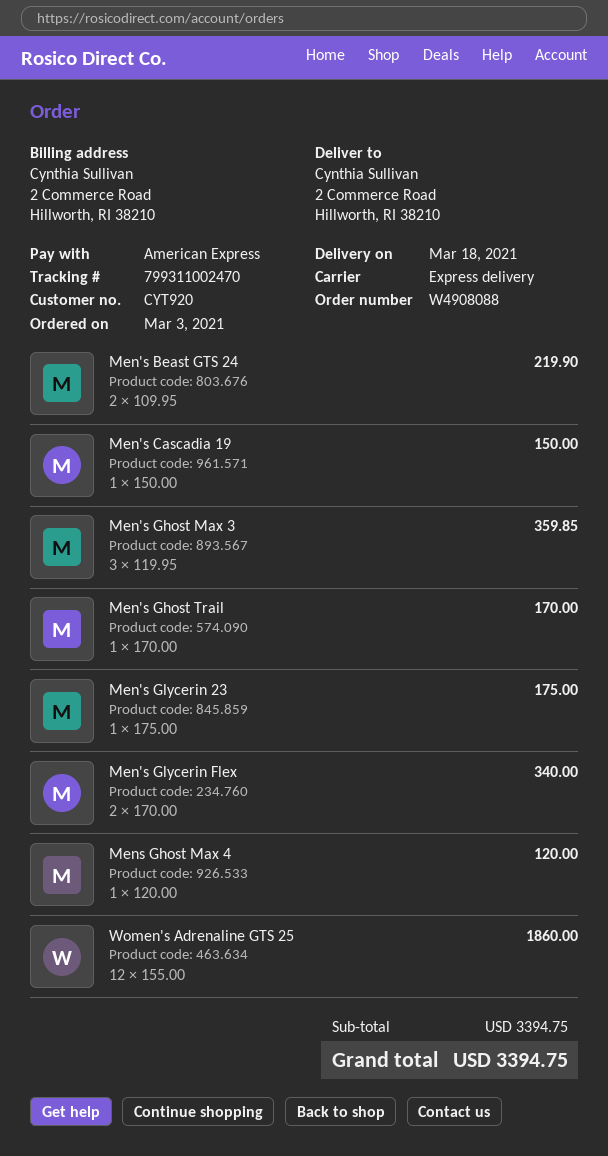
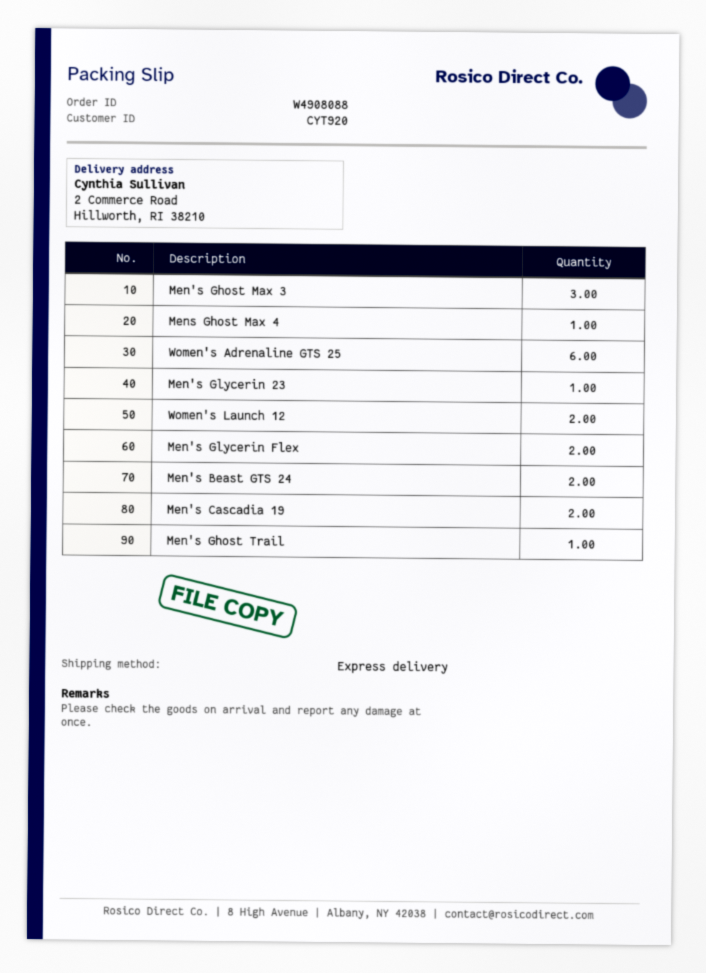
Men's Cascadia 19: 1 -> 2
Women's Adrenaline GTS 25: 12 -> 6
Women's Launch 12: none -> 2

